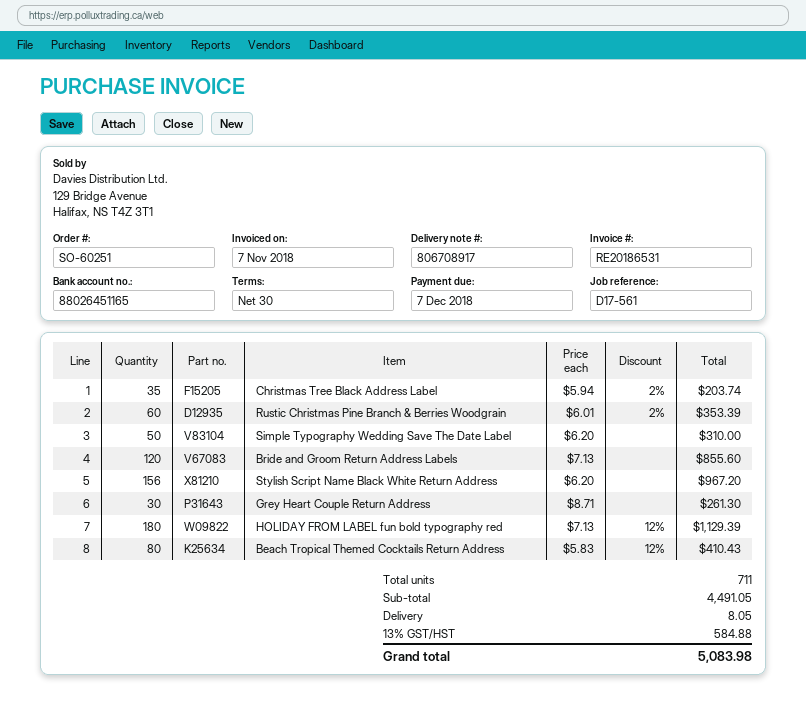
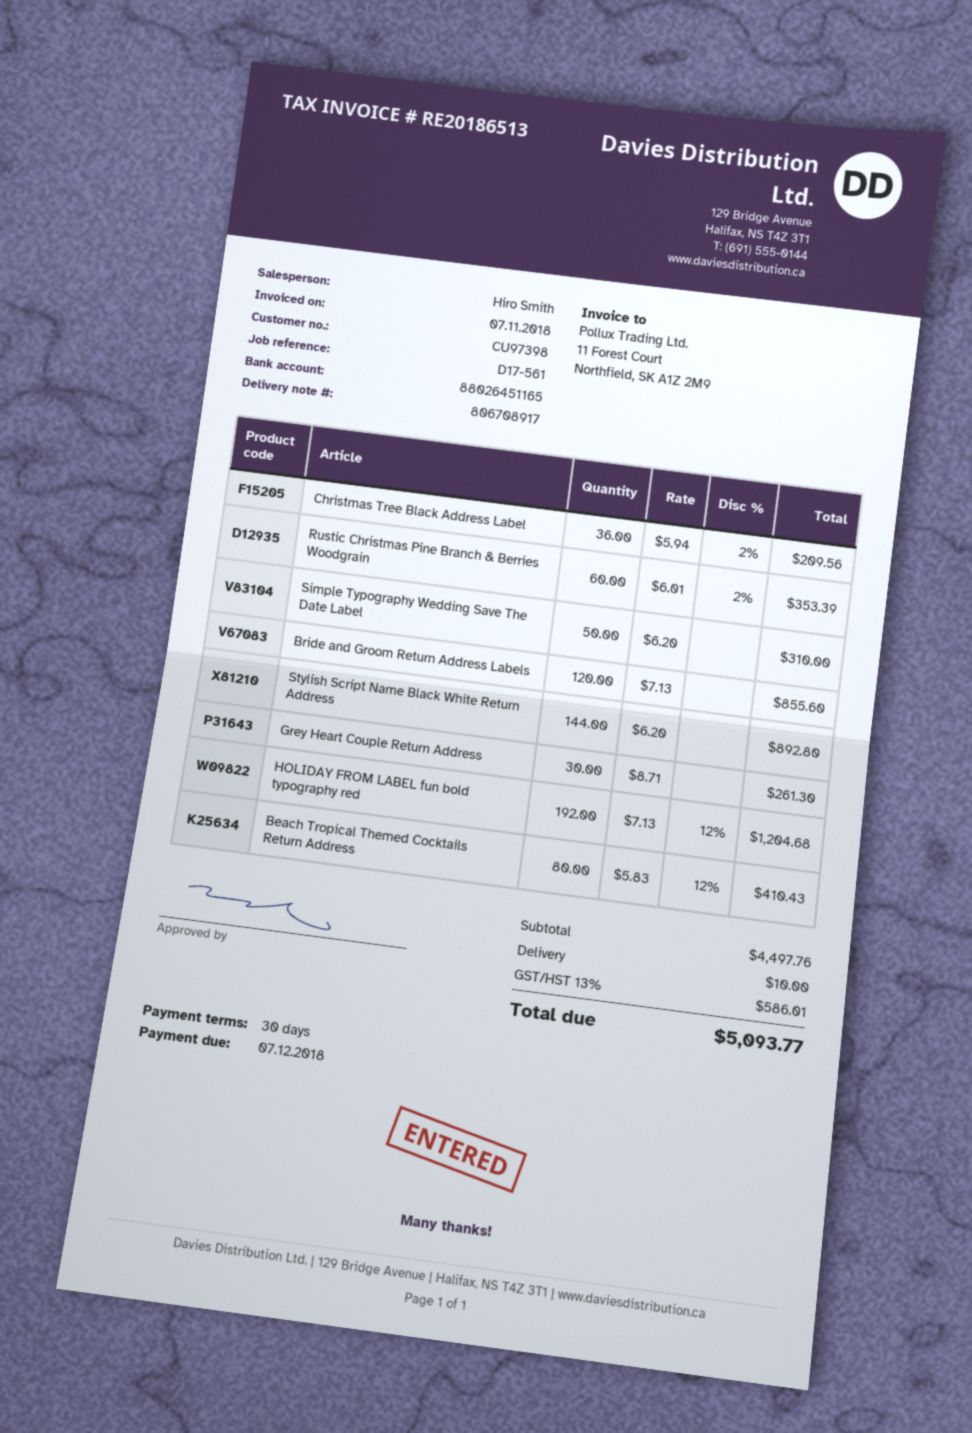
invoice number: RE20186531 -> RE20186513
Christmas Tree Black Address Label: 35 x 5.94 - 2% = 203.74 -> 36 x 5.94 - 2% = 209.56
Stylish Script Name Black White Return Address: 156 x 6.20 = 967.20 -> 144 x 6.20 = 892.80
HOLIDAY FROM LABEL fun bold typography red: 180 x 7.13 - 12% = 1129.39 -> 192 x 7.13 - 12% = 1204.68
subtotal: 4491.05 -> 4497.76
shipping: 8.05 -> 10.00
tax: 13% = 584.88 -> 13% = 586.01
total: 5083.98 -> 5093.77

